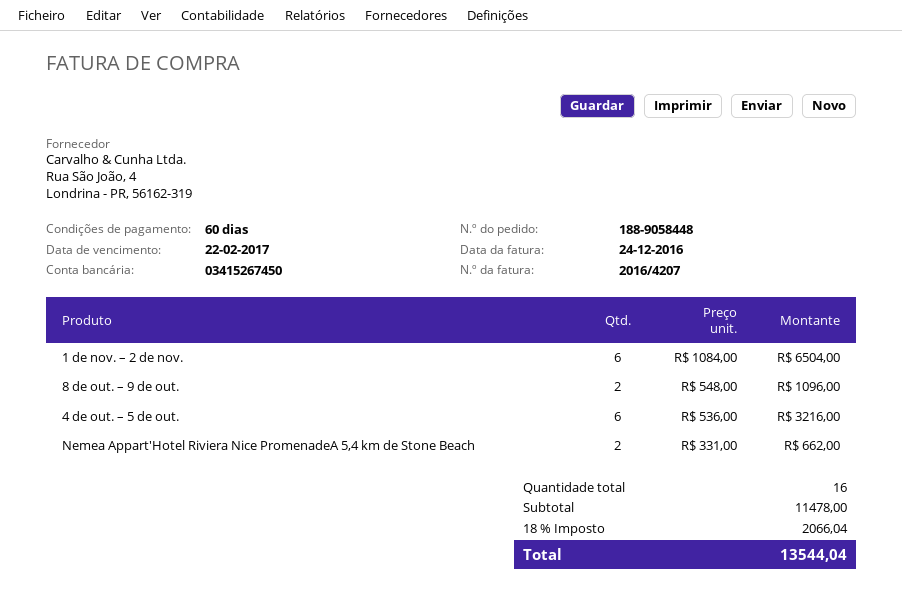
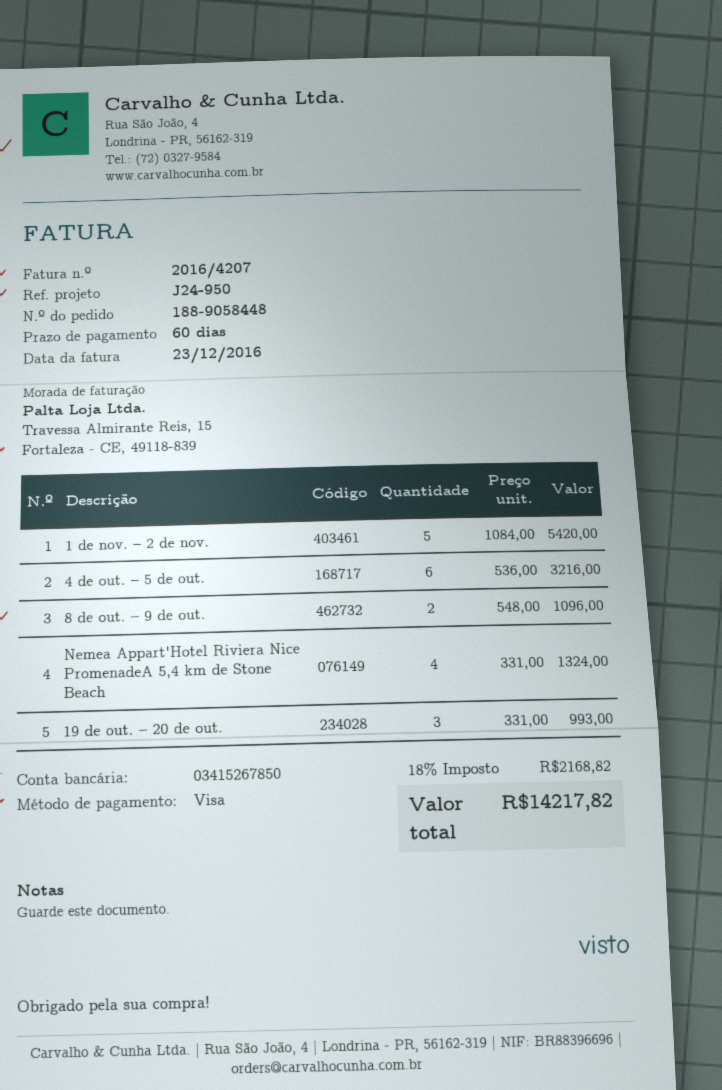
invoice date: 2016-12-24 -> 2016-12-23
bank account: 03415267450 -> 03415267850
1 de nov. – 2 de nov.: 6 x 1084.00 = 6504.00 -> 5 x 1084.00 = 5420.00
Nemea Appart'Hotel Riviera Nice PromenadeA 5,4 km de Stone Beach: 2 x 331.00 = 662.00 -> 4 x 331.00 = 1324.00
19 de out. – 20 de out.: none -> 3 x 331.00 = 993.00
tax: 18% = 2066.04 -> 18% = 2168.82
total: 13544.04 -> 14217.82

